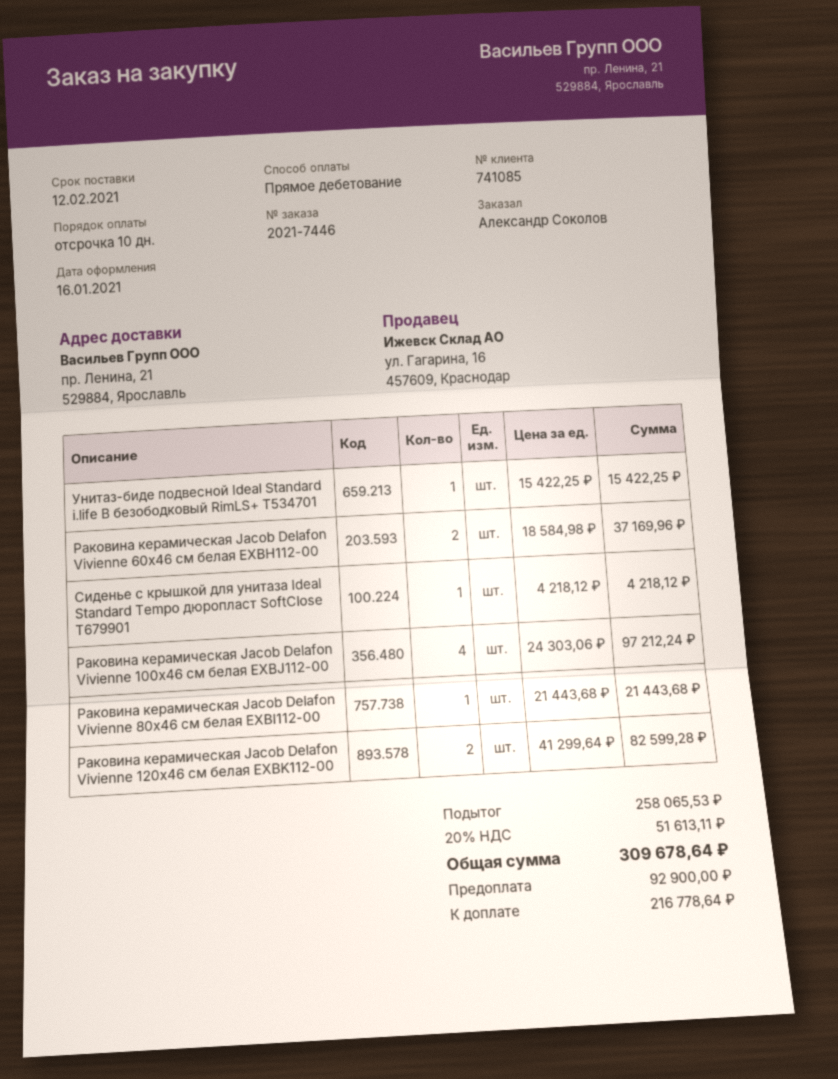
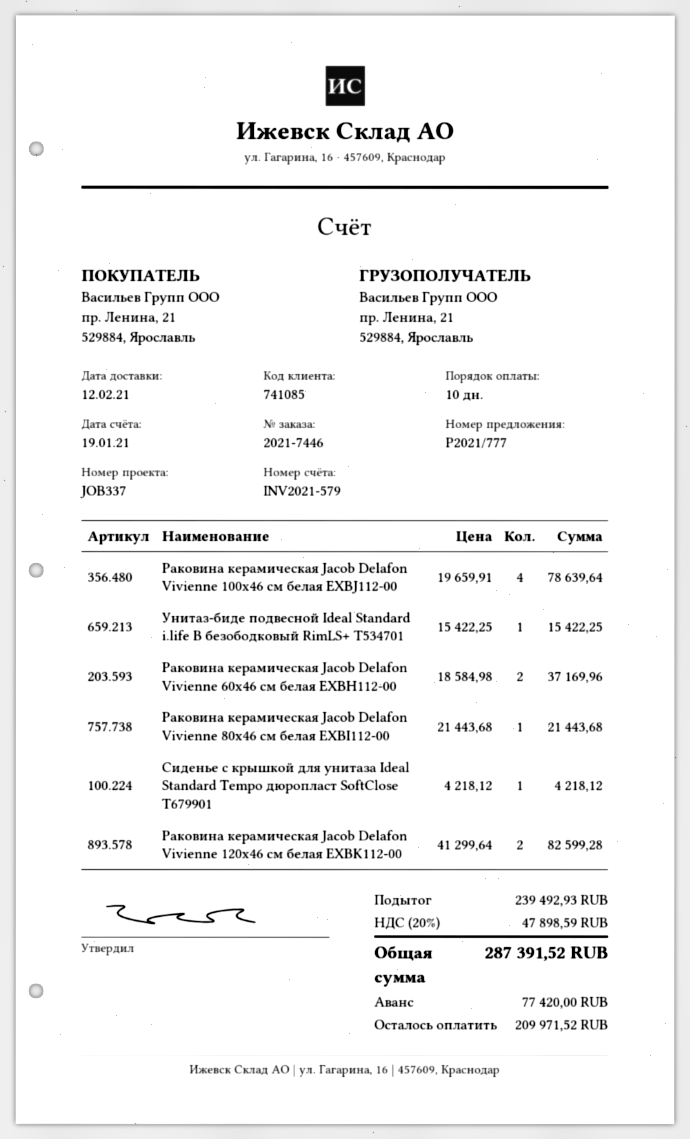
Раковина керамическая Jacob Delafon Vivienne 100х46 см белая EXBJ112-00: 4 x 24303.06 = 97212.24 -> 4 x 19659.91 = 78639.64
subtotal: 258065.53 -> 239492.93
tax: 20% = 51613.11 -> 20% = 47898.59
total: 309678.64 -> 287391.52
deposit: 92900.00 -> 77420.00
balance: 216778.64 -> 209971.52

